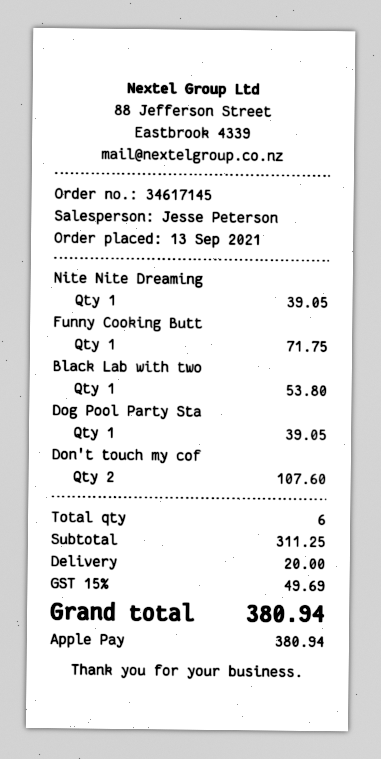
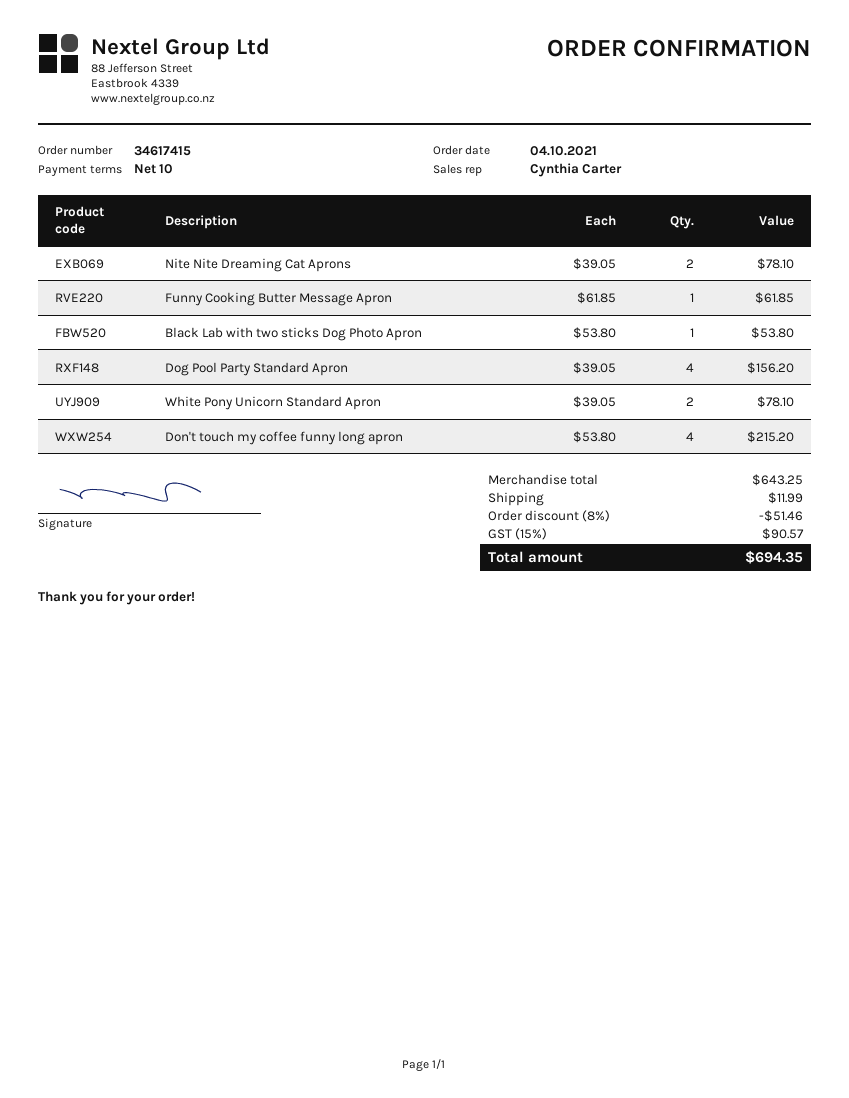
order number: 34617145 -> 34617415
order date: 2021-09-13 -> 2021-10-04
sales rep: Jesse Peterson -> Cynthia Carter
Nite Nite Dreaming: 1 for 39.05 -> 2 for 78.10
Funny Cooking Butt: 1 for 71.75 -> 1 for 61.85
Dog Pool Party Sta: 1 for 39.05 -> 4 for 156.20
Don't touch my cof: 2 for 107.60 -> 4 for 215.20
White Pony Unicorn Standard Apron: none -> 2 for 78.10
subtotal: 311.25 -> 643.25
discount: none -> 8% = 51.46
shipping: 20.00 -> 11.99
tax: 15% = 49.69 -> 15% = 90.57
total: 380.94 -> 694.35

